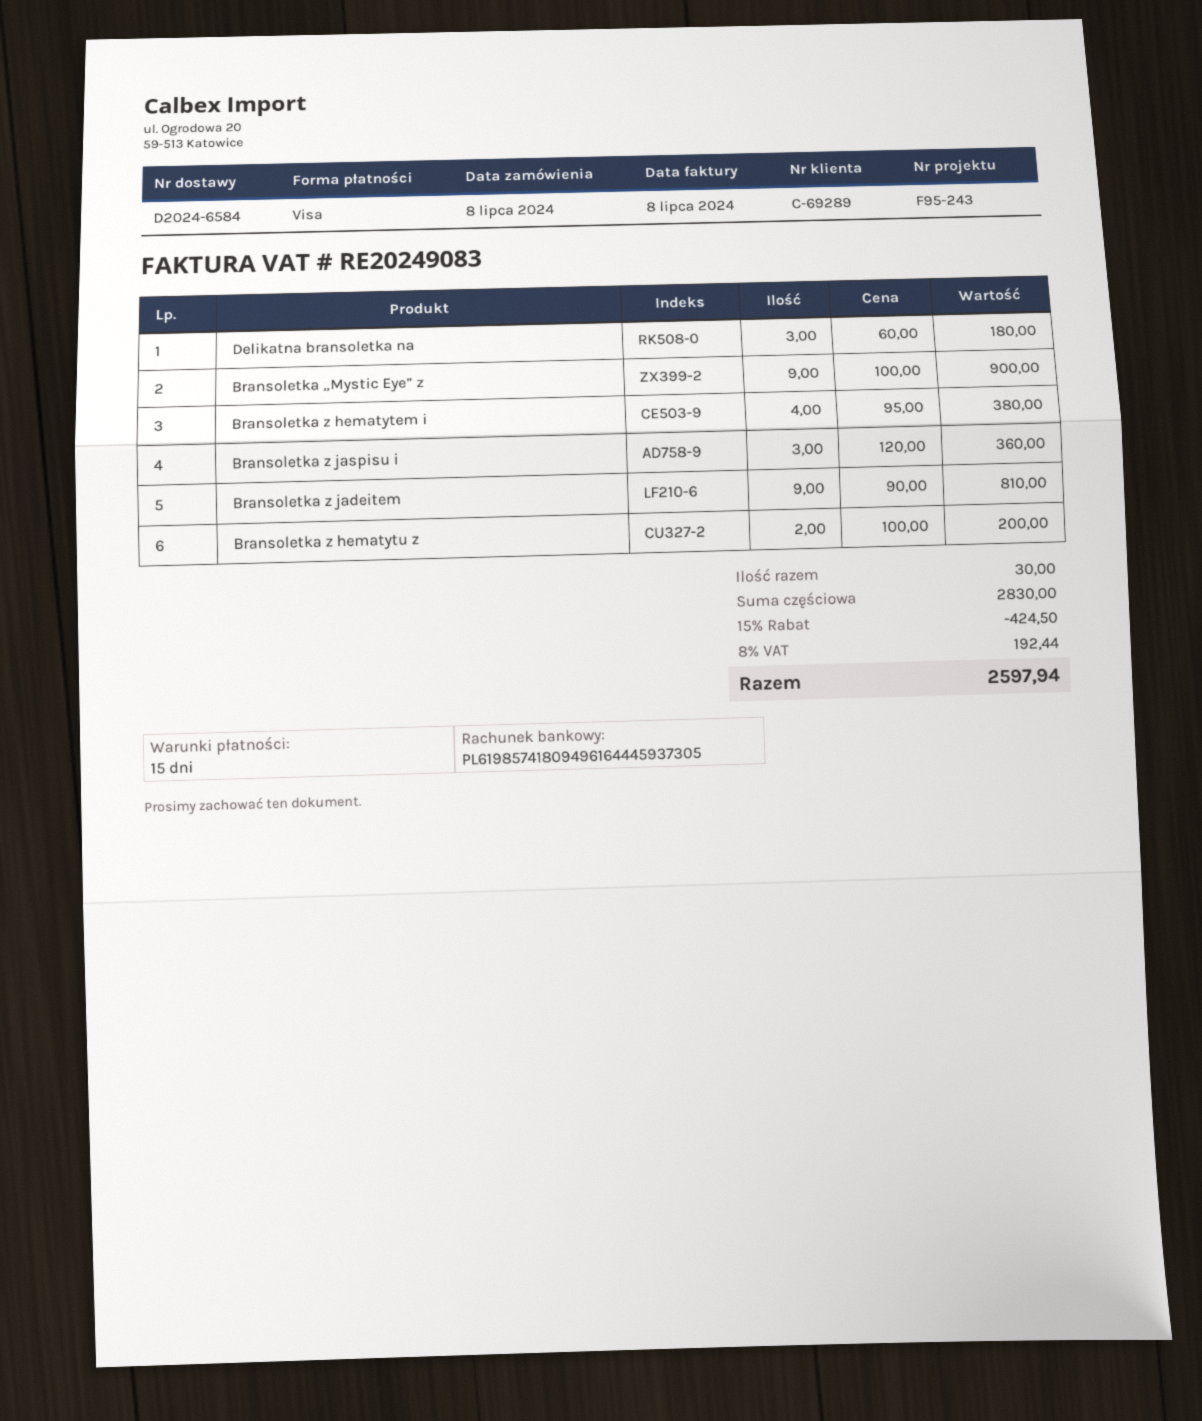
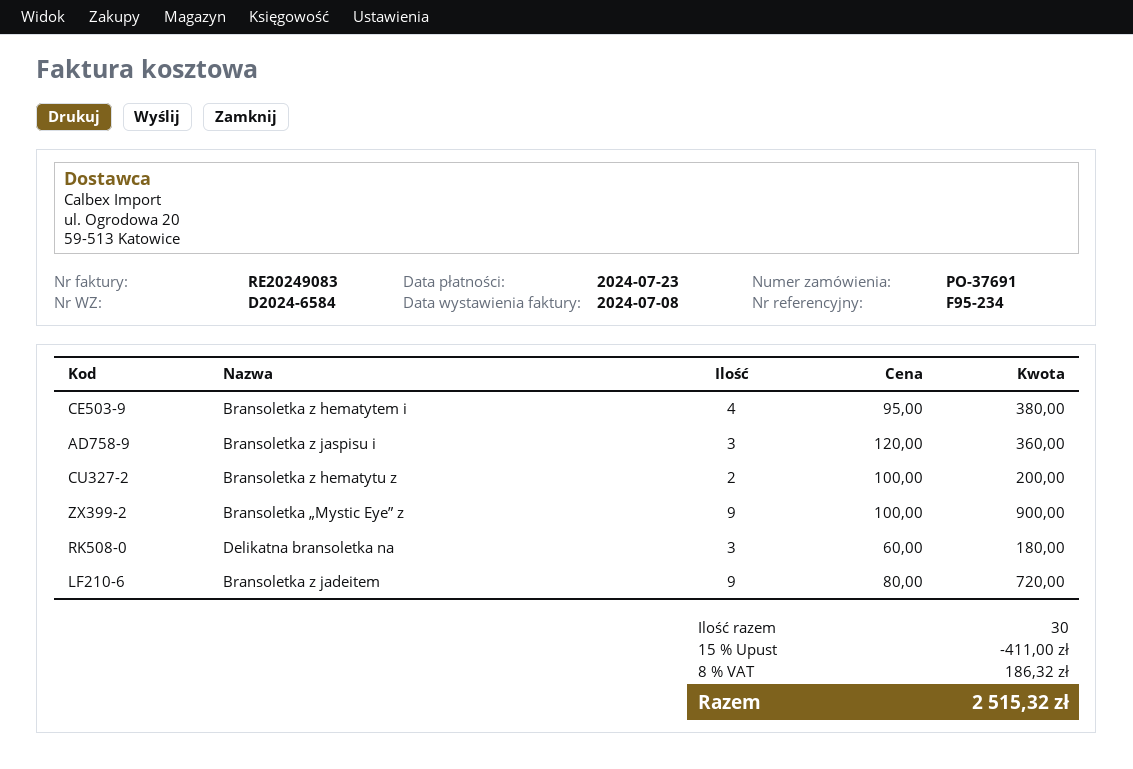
reference: F95-243 -> F95-234
Bransoletka z jadeitem: 9 x 90.00 = 810.00 -> 9 x 80.00 = 720.00
discount: 15% = 424.50 -> 15% = 411.00
tax: 8% = 192.44 -> 8% = 186.32
total: 2597.94 -> 2515.32

